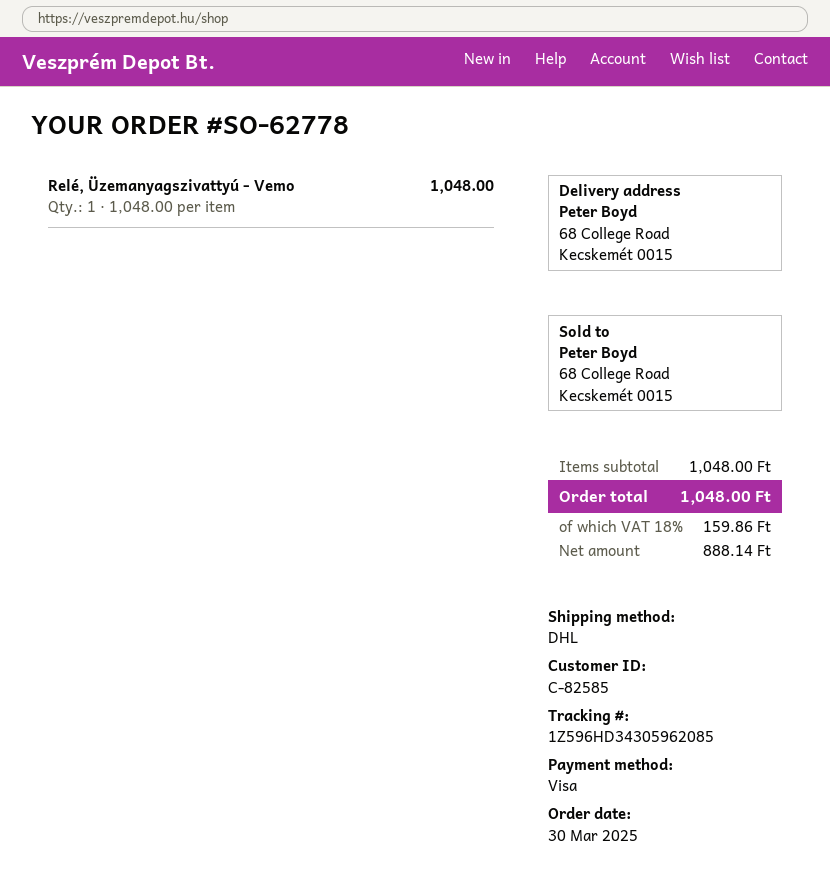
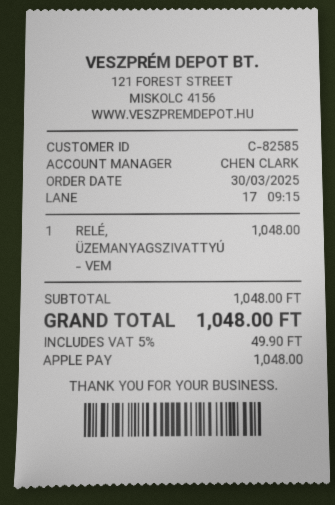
payment method: Visa -> Apple Pay
tax: 18% = 159.86 -> 5% = 49.90

